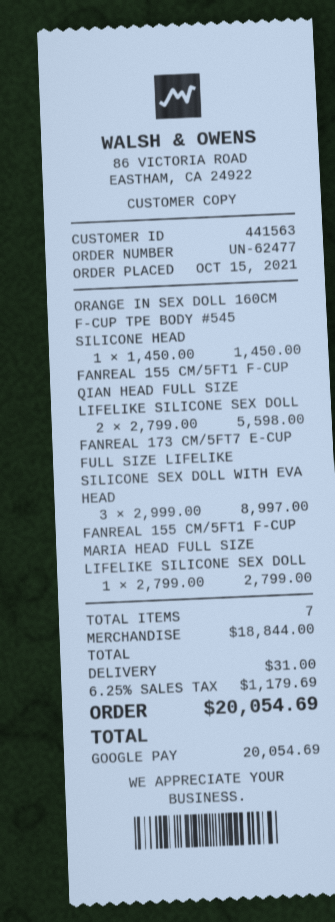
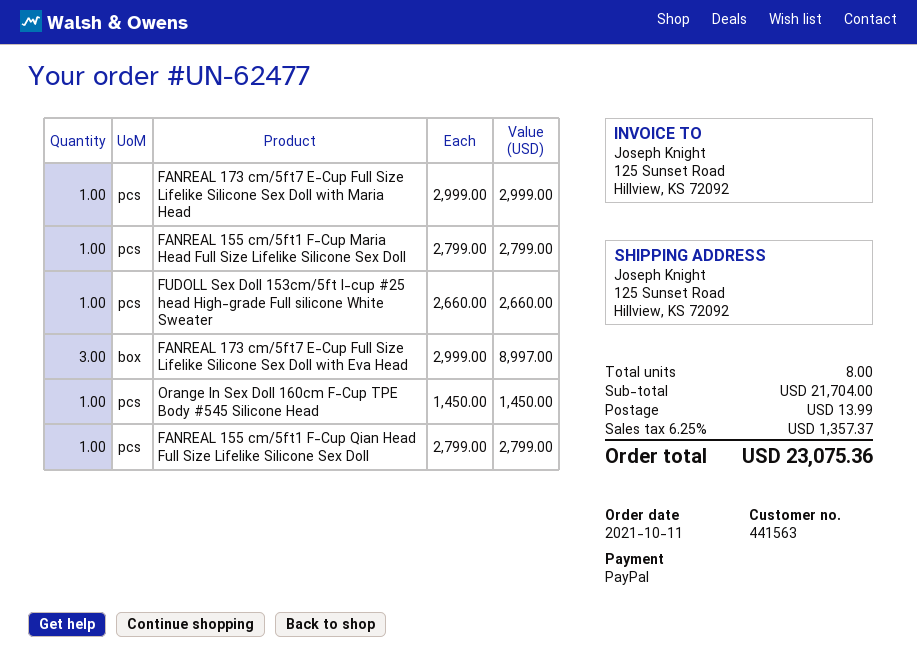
order date: 2021-10-15 -> 2021-10-11
payment method: Google Pay -> PayPal
FANREAL 155 CM/5FT1 F-CUP QIAN HEAD FULL SIZE LIFELIKE SILICONE SEX DOLL: 2 x 2799.00 = 5598.00 -> 1 x 2799.00 = 2799.00
FANREAL 173 cm/5ft7 E-Cup Full Size Lifelike Silicone Sex Doll with Maria Head: none -> 1 x 2999.00 = 2999.00
FUDOLL Sex Doll 153cm/5ft I-cup #25 head High-grade Full silicone White Sweater: none -> 1 x 2660.00 = 2660.00
total quantity: 7 -> 8
subtotal: 18844.00 -> 21704.00
shipping: 31.00 -> 13.99
tax: 6.25% = 1179.69 -> 6.25% = 1357.37
total: 20054.69 -> 23075.36

